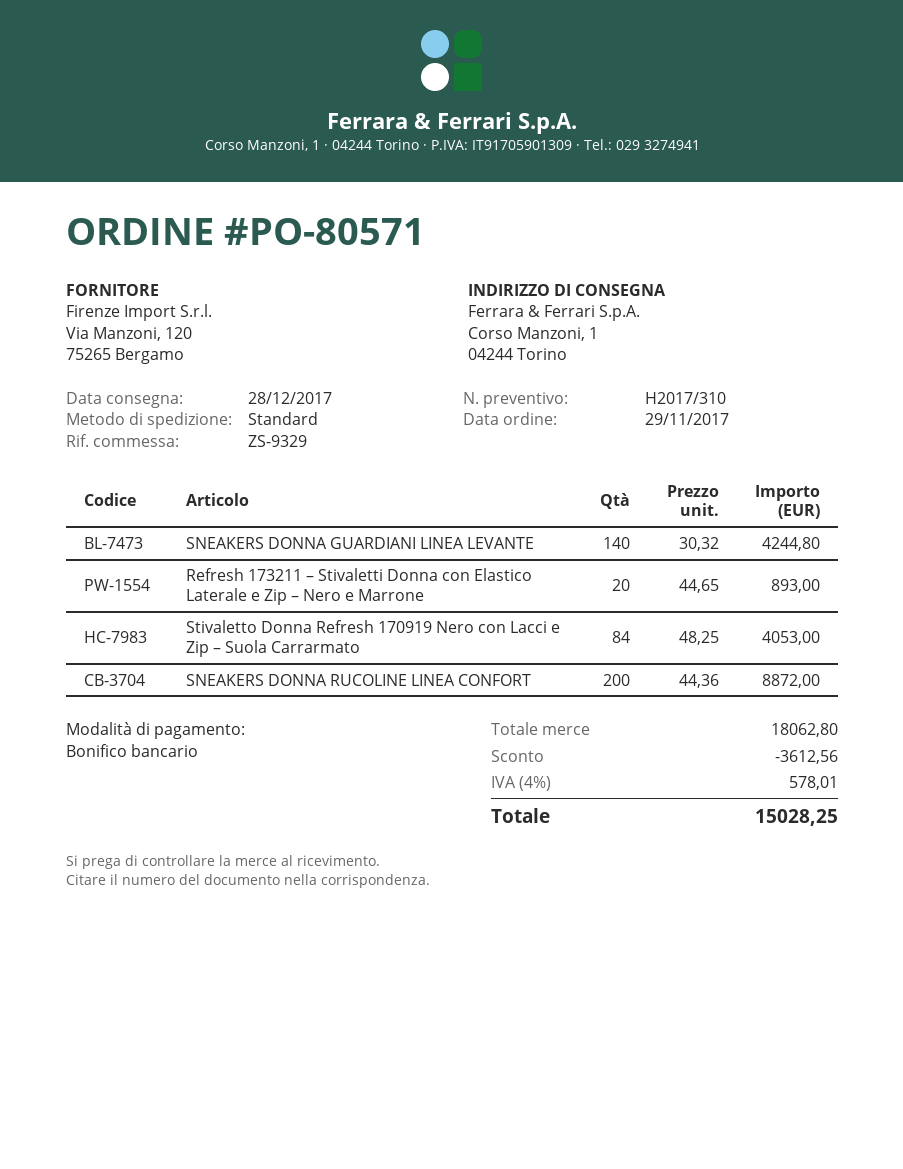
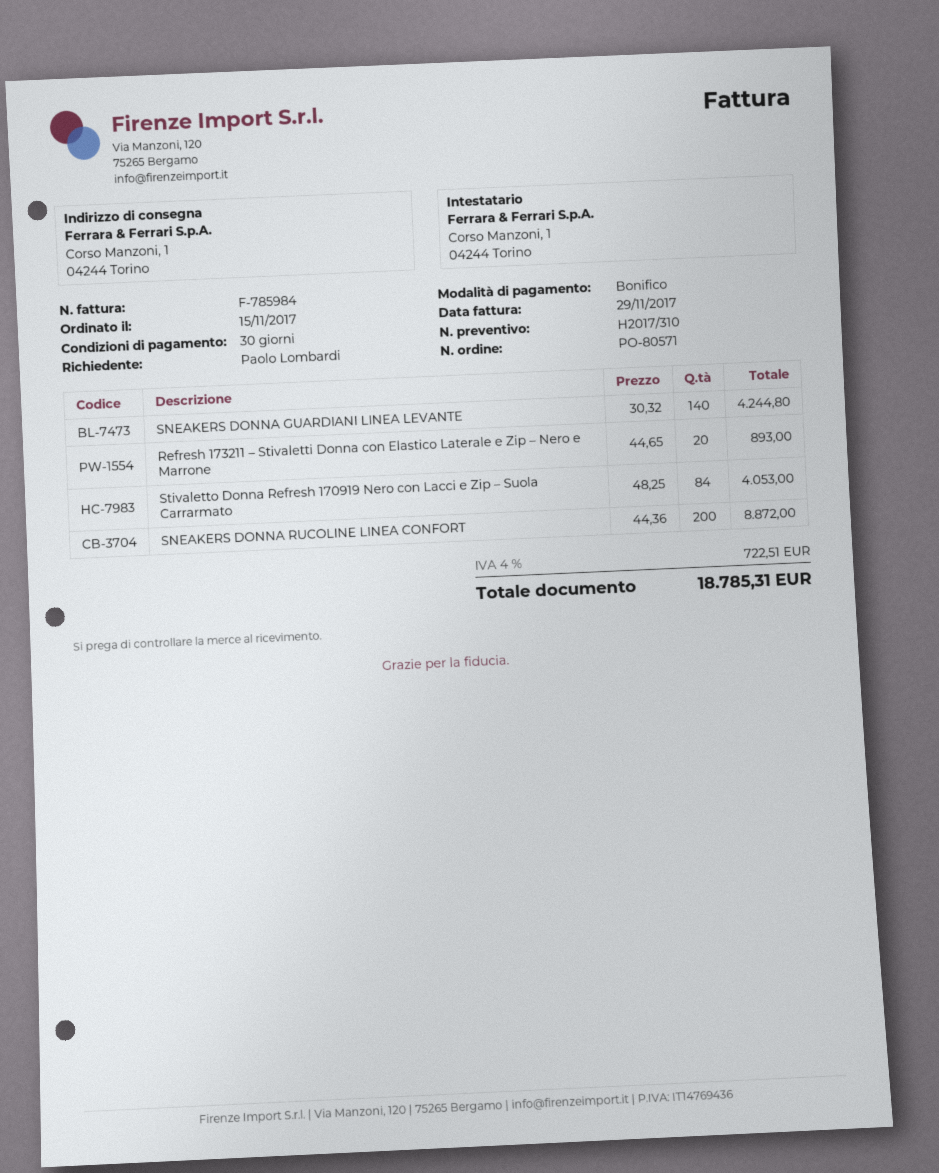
order date: 2017-11-29 -> 2017-11-15
discount: 3612.56 -> none
tax: 4% = 578.01 -> 4% = 722.51
total: 15028.25 -> 18785.31

